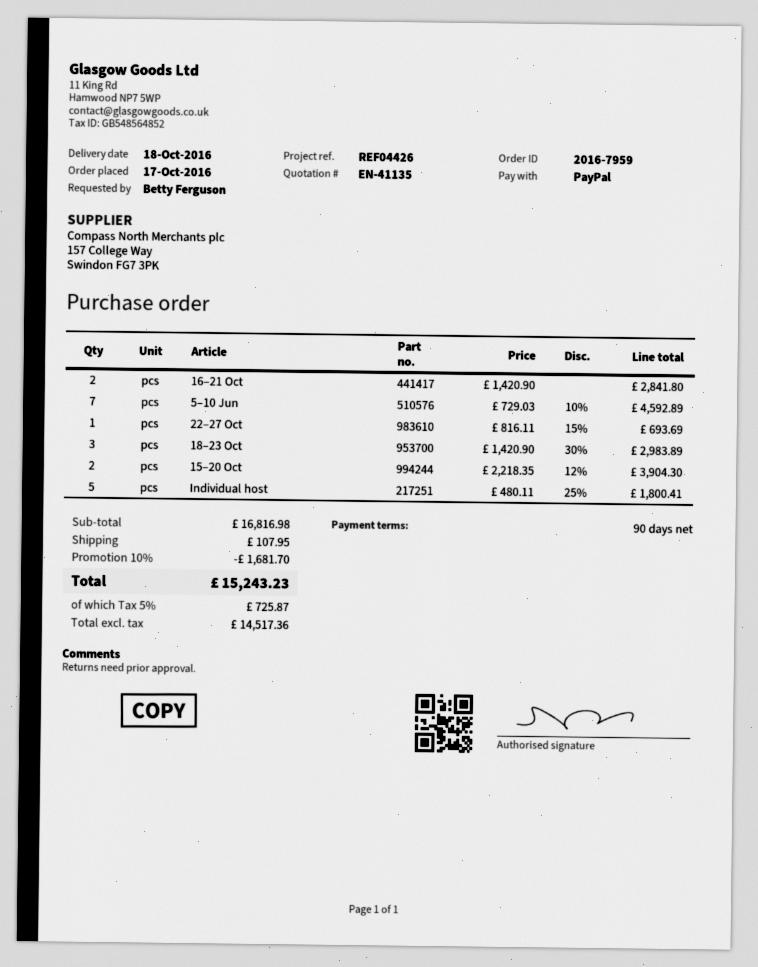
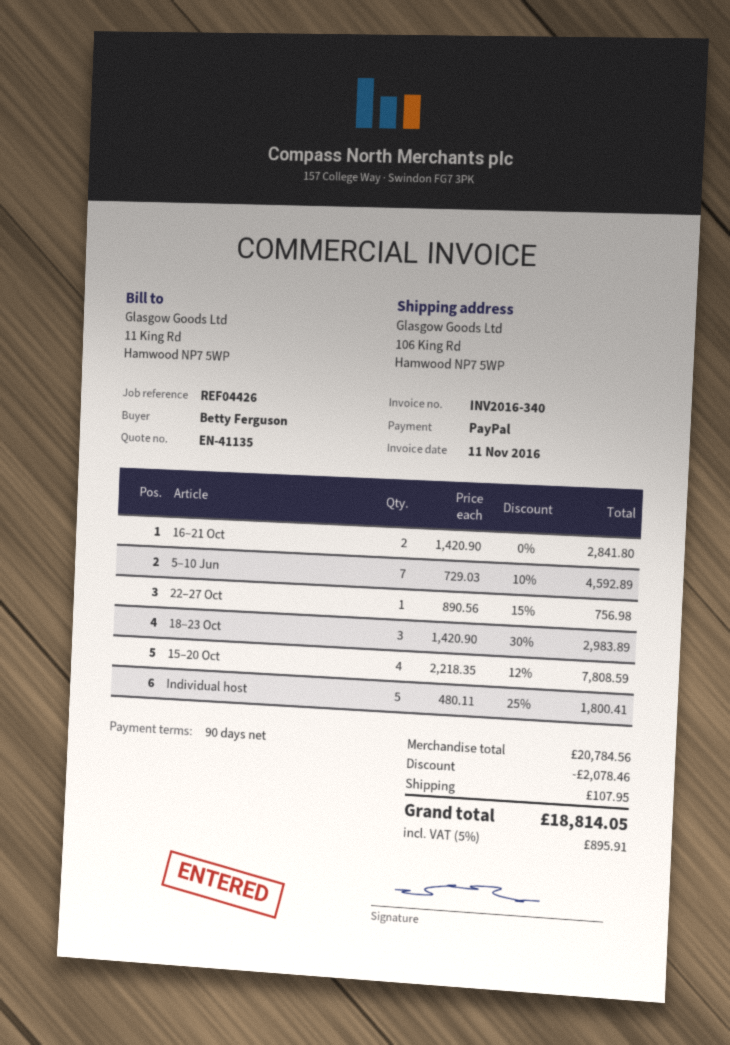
22–27 Oct: 1 x 816.11 - 15% = 693.69 -> 1 x 890.56 - 15% = 756.98
15–20 Oct: 2 x 2218.35 - 12% = 3904.30 -> 4 x 2218.35 - 12% = 7808.59
subtotal: 16816.98 -> 20784.56
discount: 1681.70 -> 2078.46
tax: 5% = 725.87 -> 5% = 895.91
total: 15243.23 -> 18814.05

